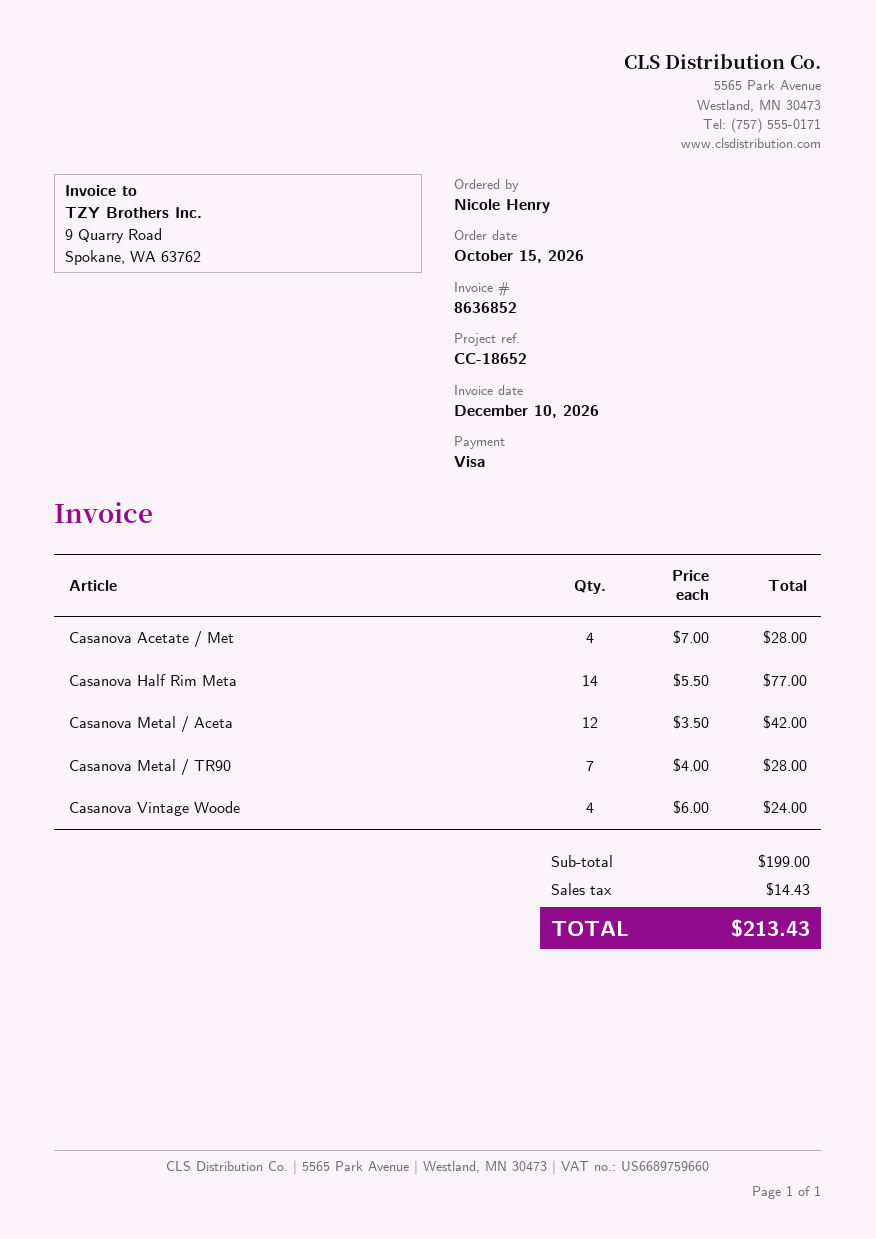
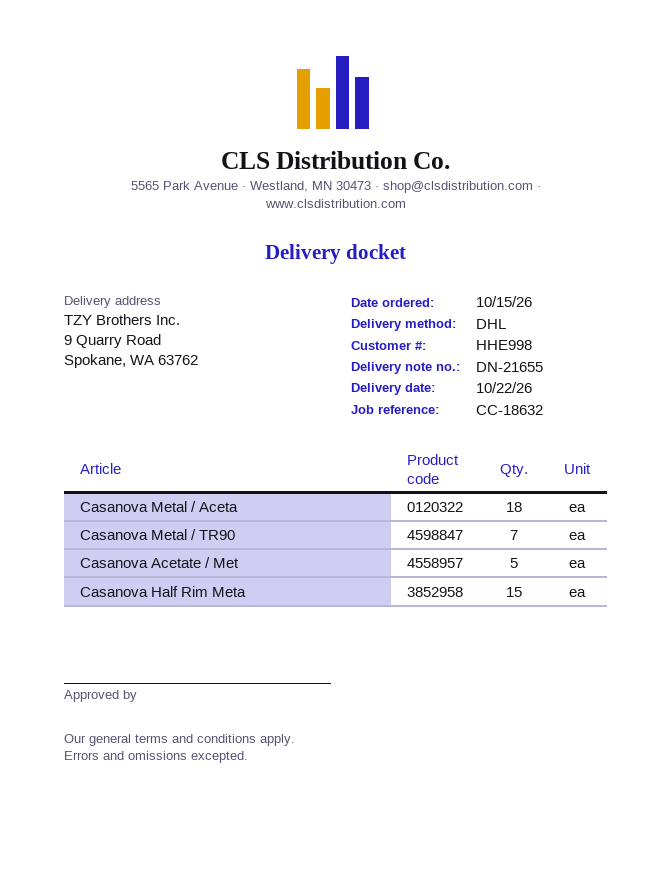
reference: CC-18652 -> CC-18632
Casanova Acetate / Met: 4 -> 5
Casanova Half Rim Meta: 14 -> 15
Casanova Metal / Aceta: 12 -> 18
Casanova Vintage Woode: 4 -> none

